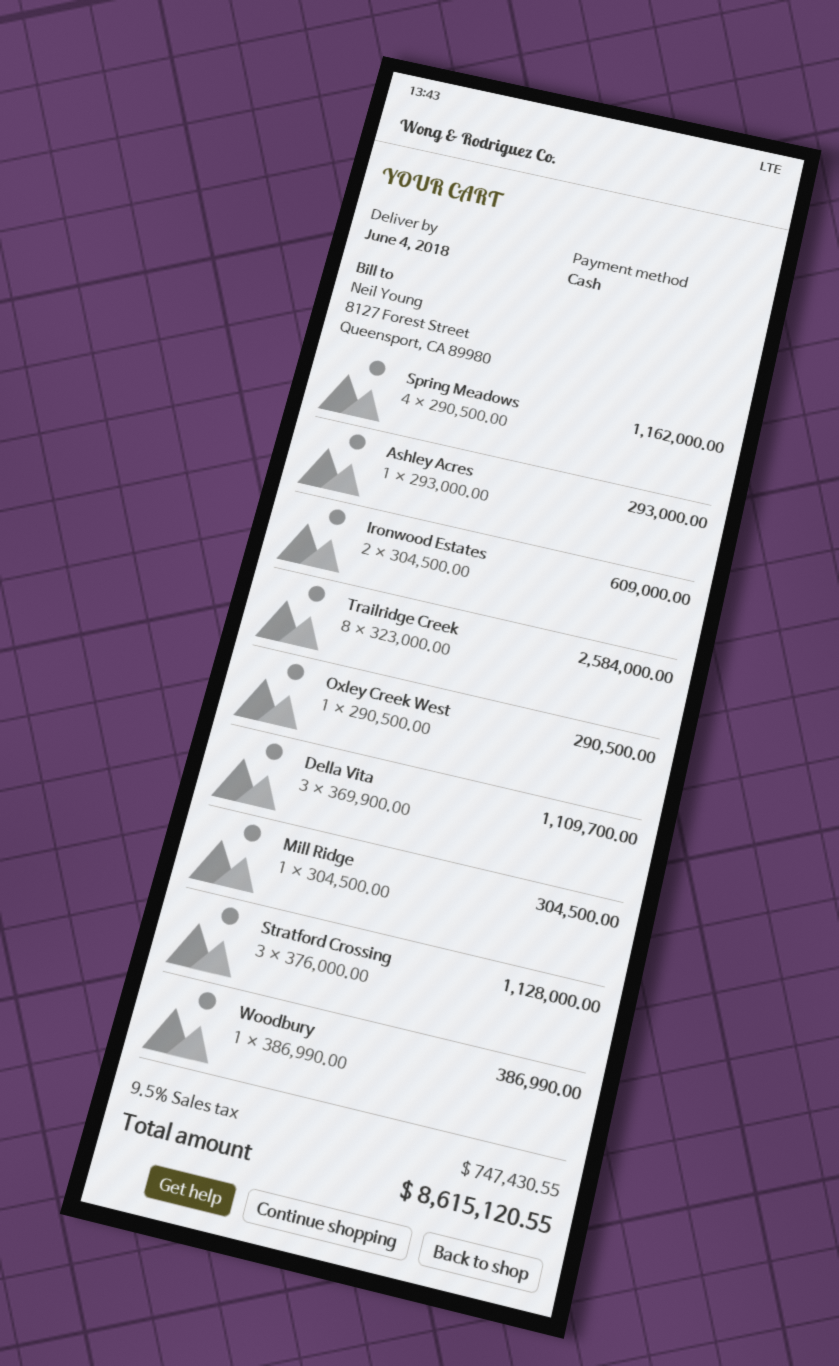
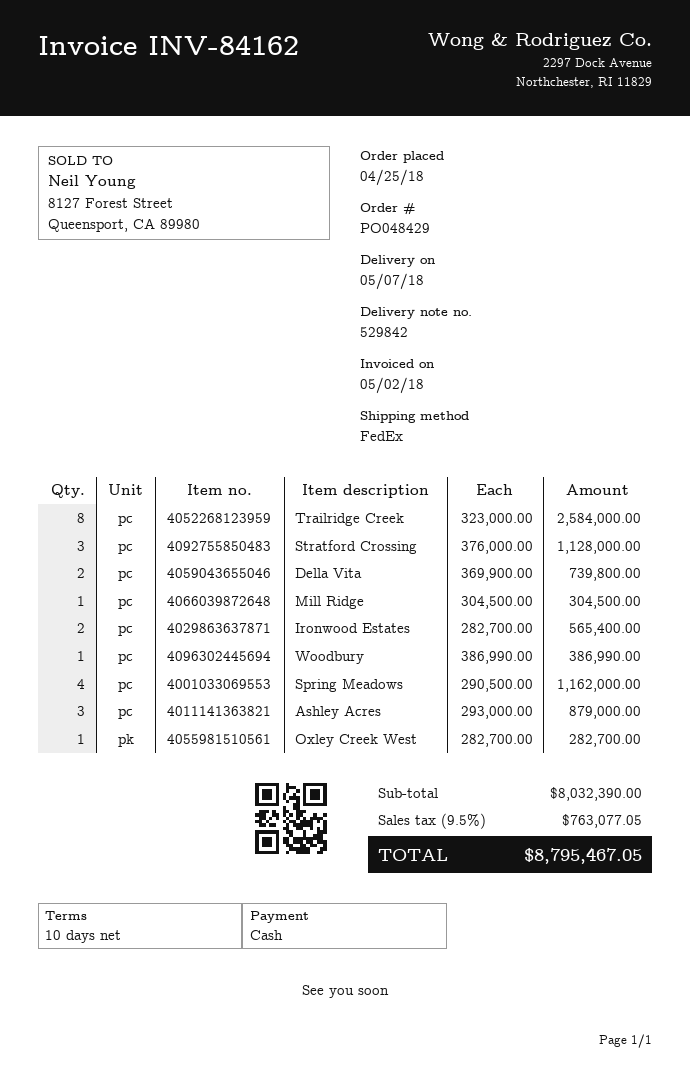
delivery date: 2018-06-04 -> 2018-05-07
Ashley Acres: 1 x 293000.00 = 293000.00 -> 3 x 293000.00 = 879000.00
Ironwood Estates: 2 x 304500.00 = 609000.00 -> 2 x 282700.00 = 565400.00
Oxley Creek West: 1 x 290500.00 = 290500.00 -> 1 x 282700.00 = 282700.00
Della Vita: 3 x 369900.00 = 1109700.00 -> 2 x 369900.00 = 739800.00
tax: 9.5% = 747430.55 -> 9.5% = 763077.05
total: 8615120.55 -> 8795467.05

